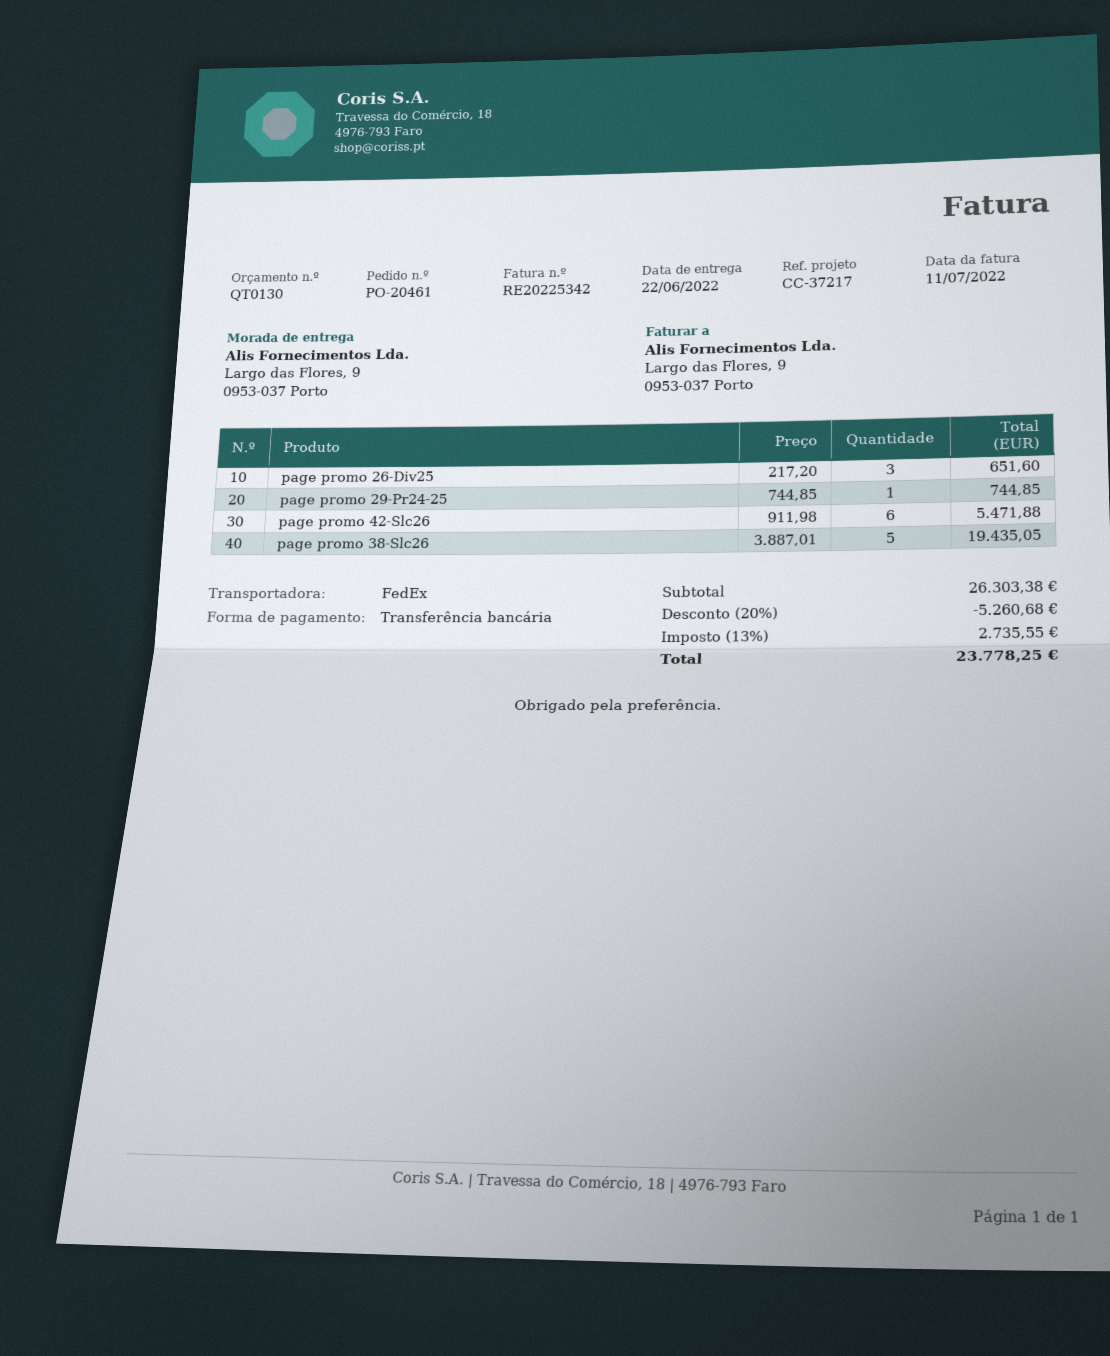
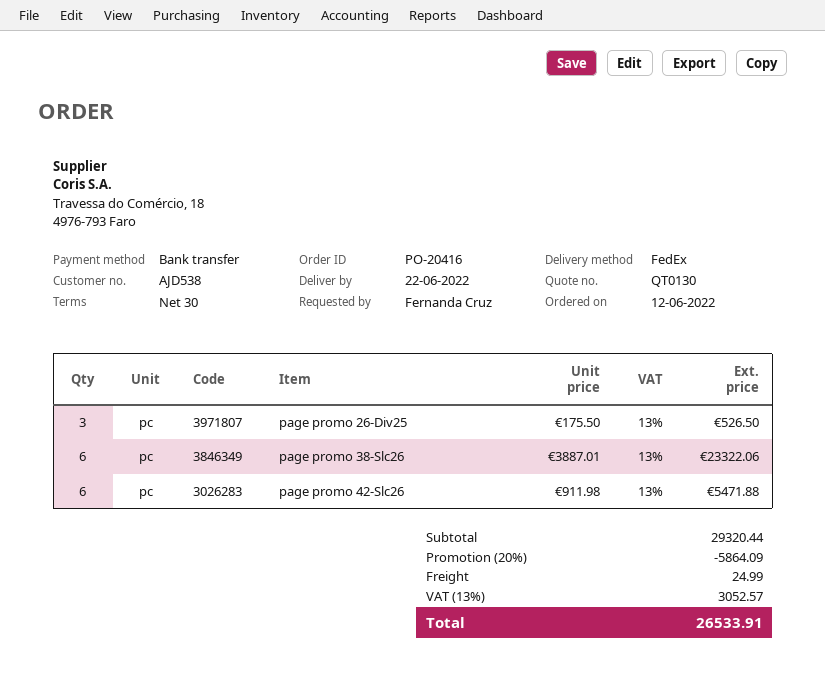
order number: PO-20461 -> PO-20416
page promo 26-Div25: 3 x 217.20 = 651.60 -> 3 x 175.50 = 526.50
page promo 29-Pr24-25: 1 x 744.85 = 744.85 -> none
page promo 38-Slc26: 5 x 3887.01 = 19435.05 -> 6 x 3887.01 = 23322.06
subtotal: 26303.38 -> 29320.44
discount: 20% = 5260.68 -> 20% = 5864.09
shipping: none -> 24.99
tax: 13% = 2735.55 -> 13% = 3052.57
total: 23778.25 -> 26533.91

